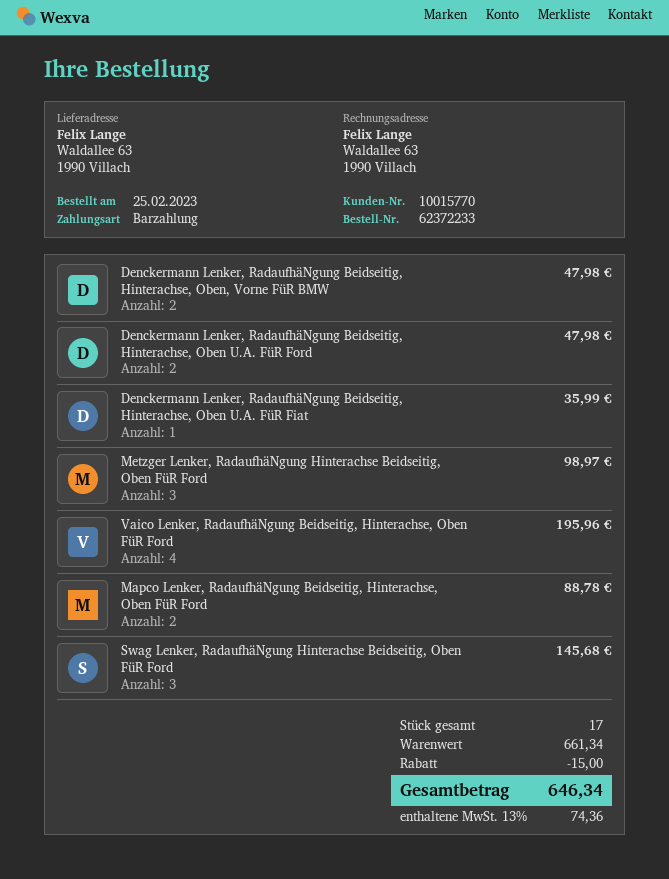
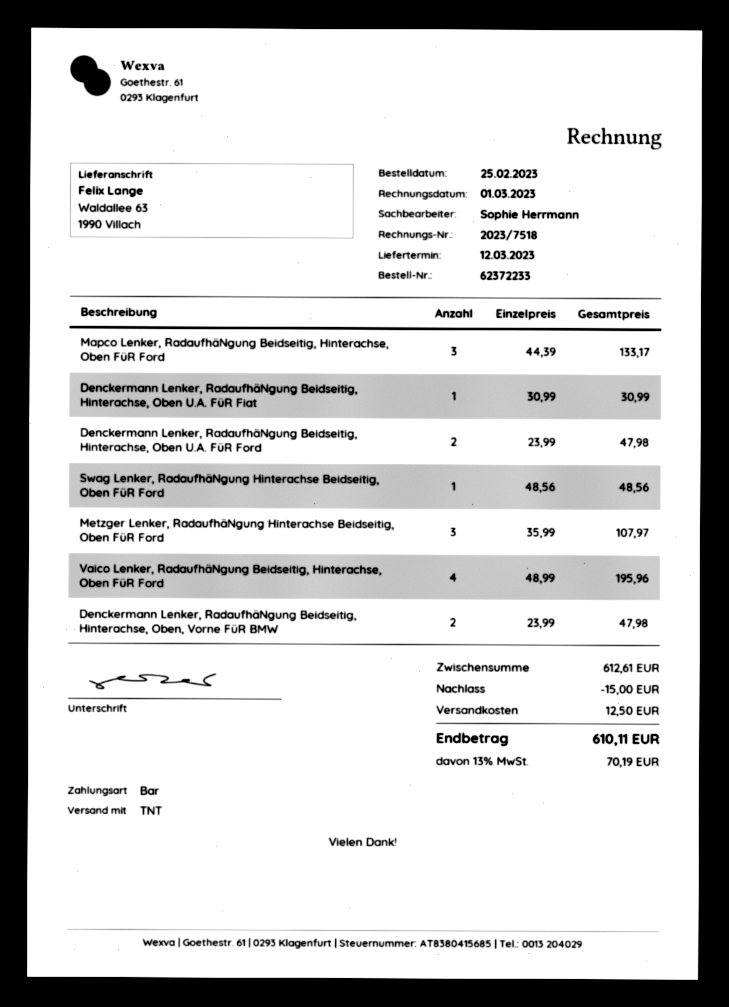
Denckermann Lenker, RadaufhäNgung Beidseitig, Hinterachse, Oben U.A. FüR Fiat: 1 for 35.99 -> 1 for 30.99
Metzger Lenker, RadaufhäNgung Hinterachse Beidseitig, Oben FüR Ford: 3 for 98.97 -> 3 for 107.97
Mapco Lenker, RadaufhäNgung Beidseitig, Hinterachse, Oben FüR Ford: 2 for 88.78 -> 3 for 133.17
Swag Lenker, RadaufhäNgung Hinterachse Beidseitig, Oben FüR Ford: 3 for 145.68 -> 1 for 48.56
subtotal: 661.34 -> 612.61
shipping: none -> 12.50
tax: 13% = 74.36 -> 13% = 70.19
total: 646.34 -> 610.11

